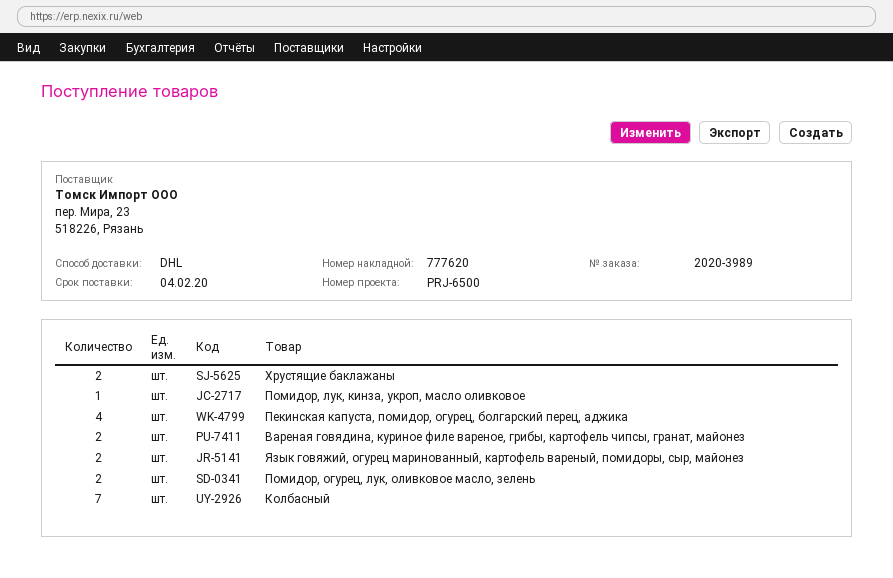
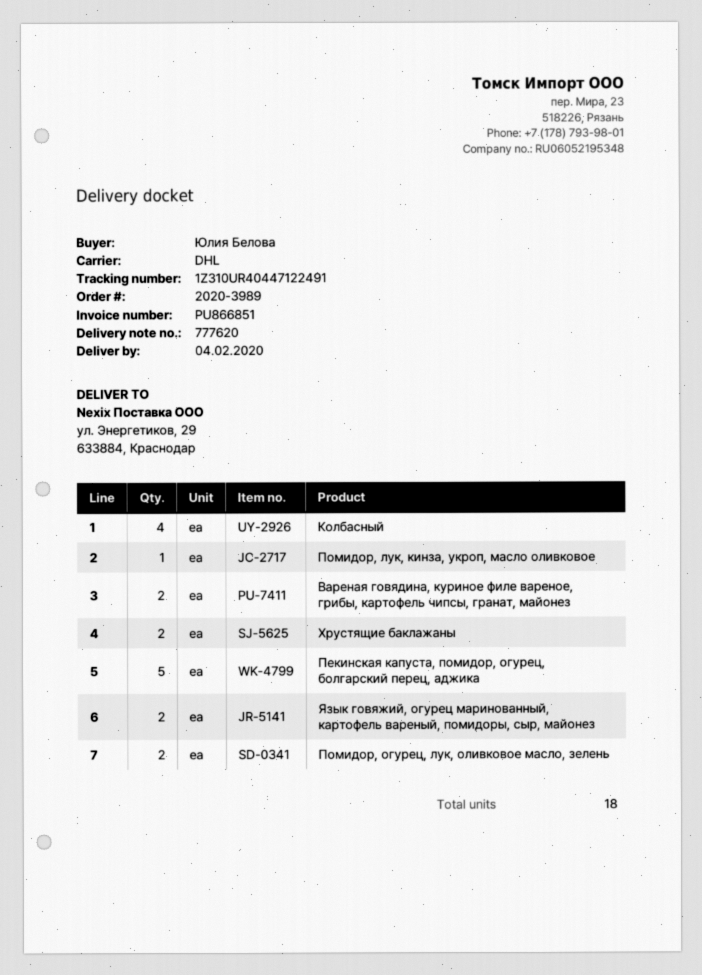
Пекинская капуста, помидор, огурец, болгарский перец, аджика: 4 -> 5
Колбасный: 7 -> 4

